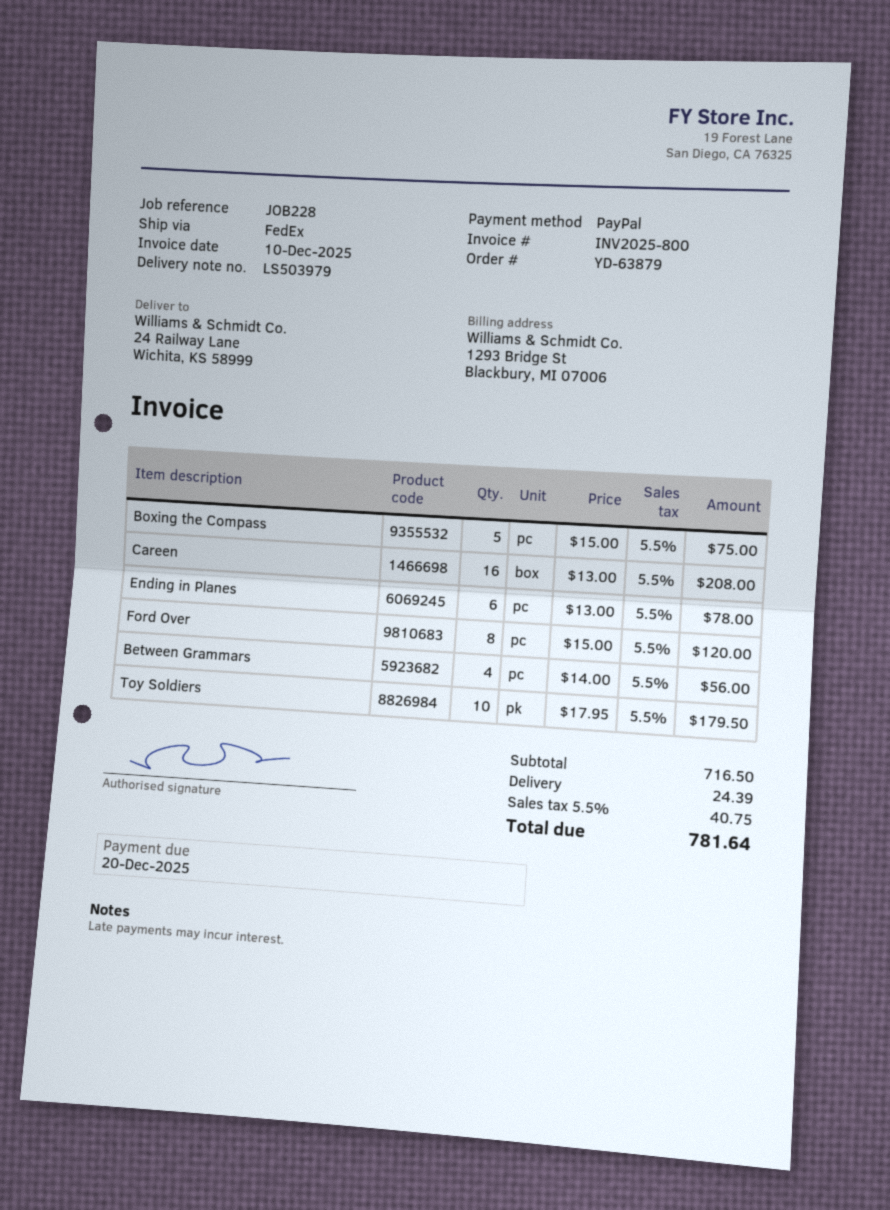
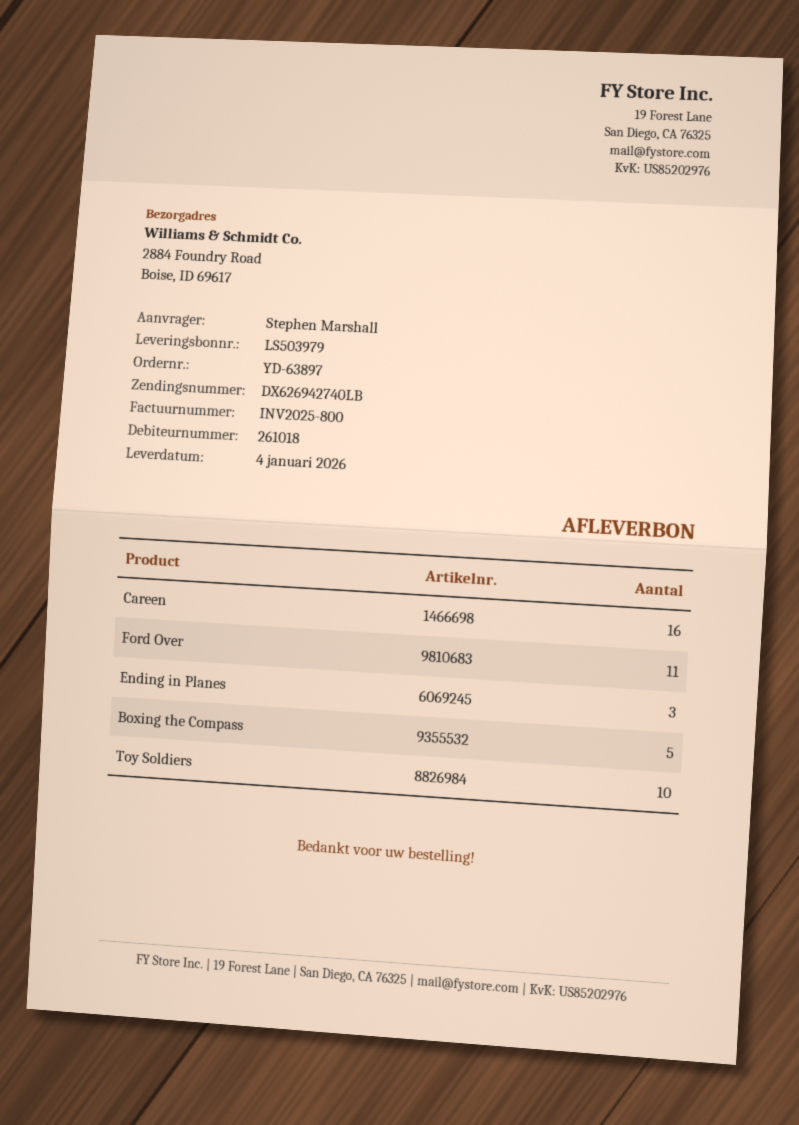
order number: YD-63879 -> YD-63897
ship to: 24 Railway Lane, Wichita, KS 58999 -> 2884 Foundry Road, Boise, ID 69617
Ending in Planes: 6 -> 3
Ford Over: 8 -> 11
Between Grammars: 4 -> none

